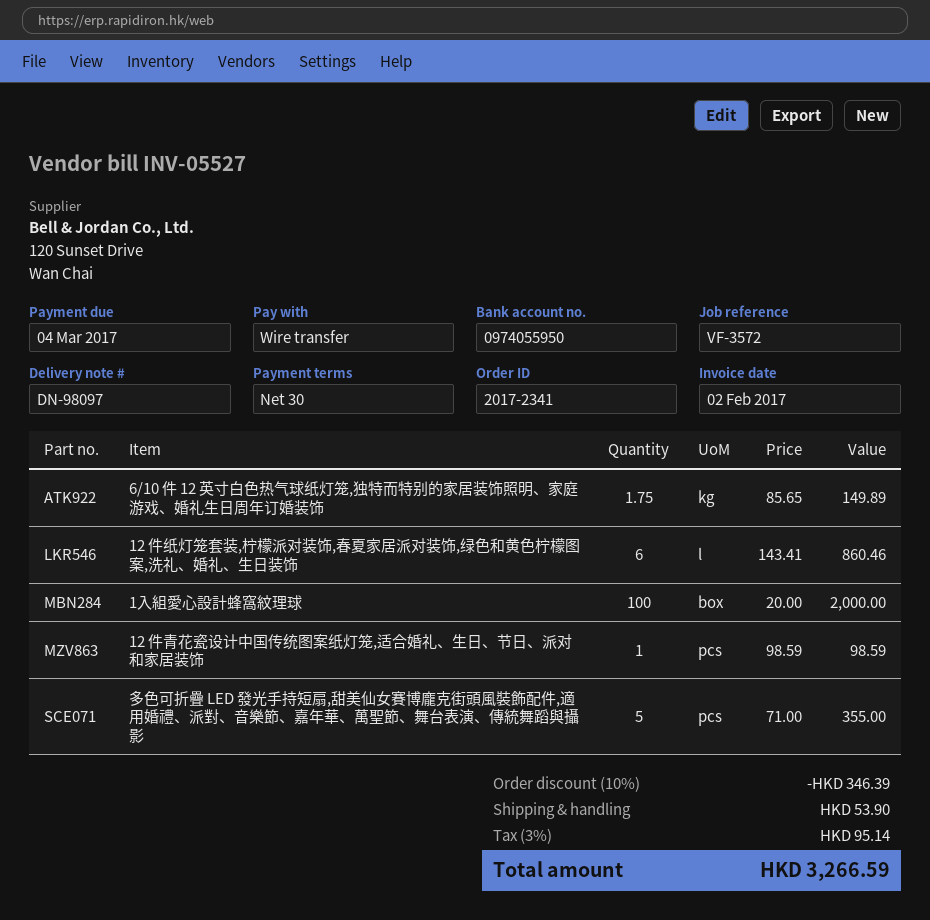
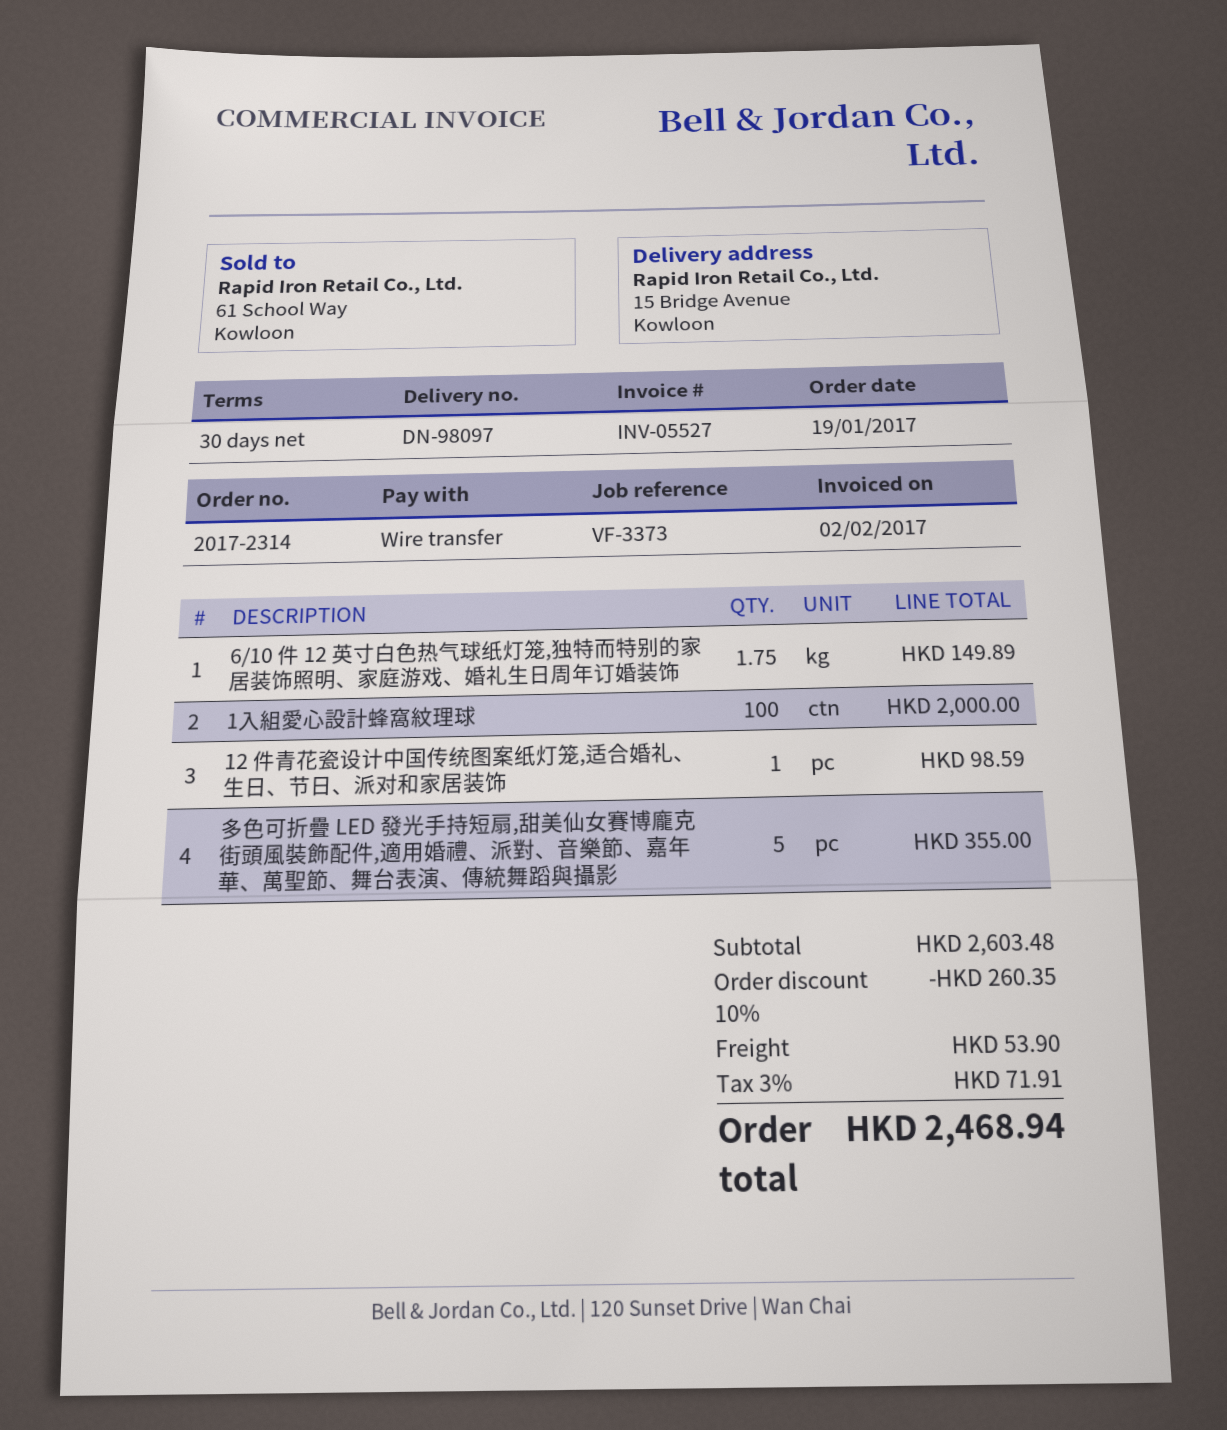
order number: 2017-2341 -> 2017-2314
reference: VF-3572 -> VF-3373
12 件纸灯笼套装,柠檬派对装饰,春夏家居派对装饰,绿色和黄色柠檬图案,洗礼、婚礼、生日装饰: 6 for 860.46 -> none
discount: 10% = 346.39 -> 10% = 260.35
tax: 3% = 95.14 -> 3% = 71.91
total: 3266.59 -> 2468.94

